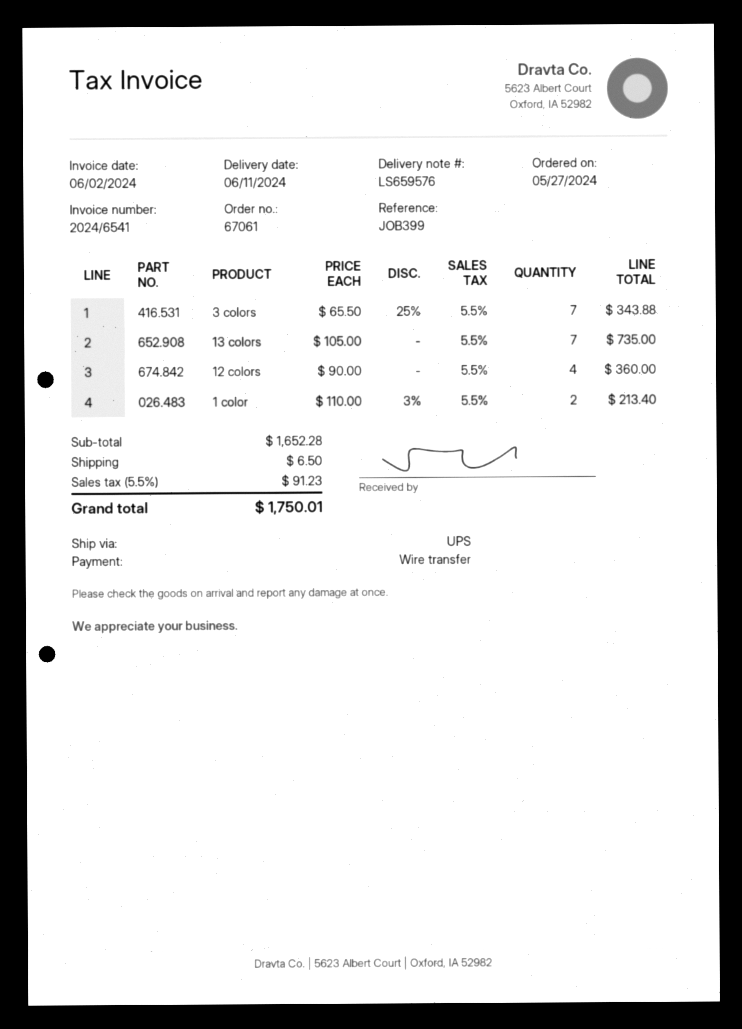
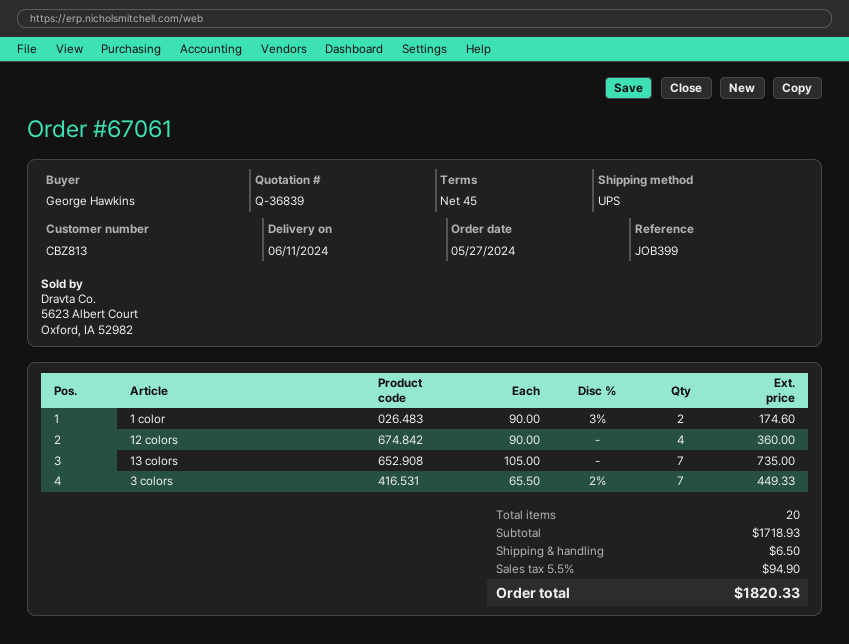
3 colors: 7 x 65.50 - 25% = 343.88 -> 7 x 65.50 - 2% = 449.33
1 color: 2 x 110.00 - 3% = 213.40 -> 2 x 90.00 - 3% = 174.60
subtotal: 1652.28 -> 1718.93
tax: 5.5% = 91.23 -> 5.5% = 94.90
total: 1750.01 -> 1820.33

